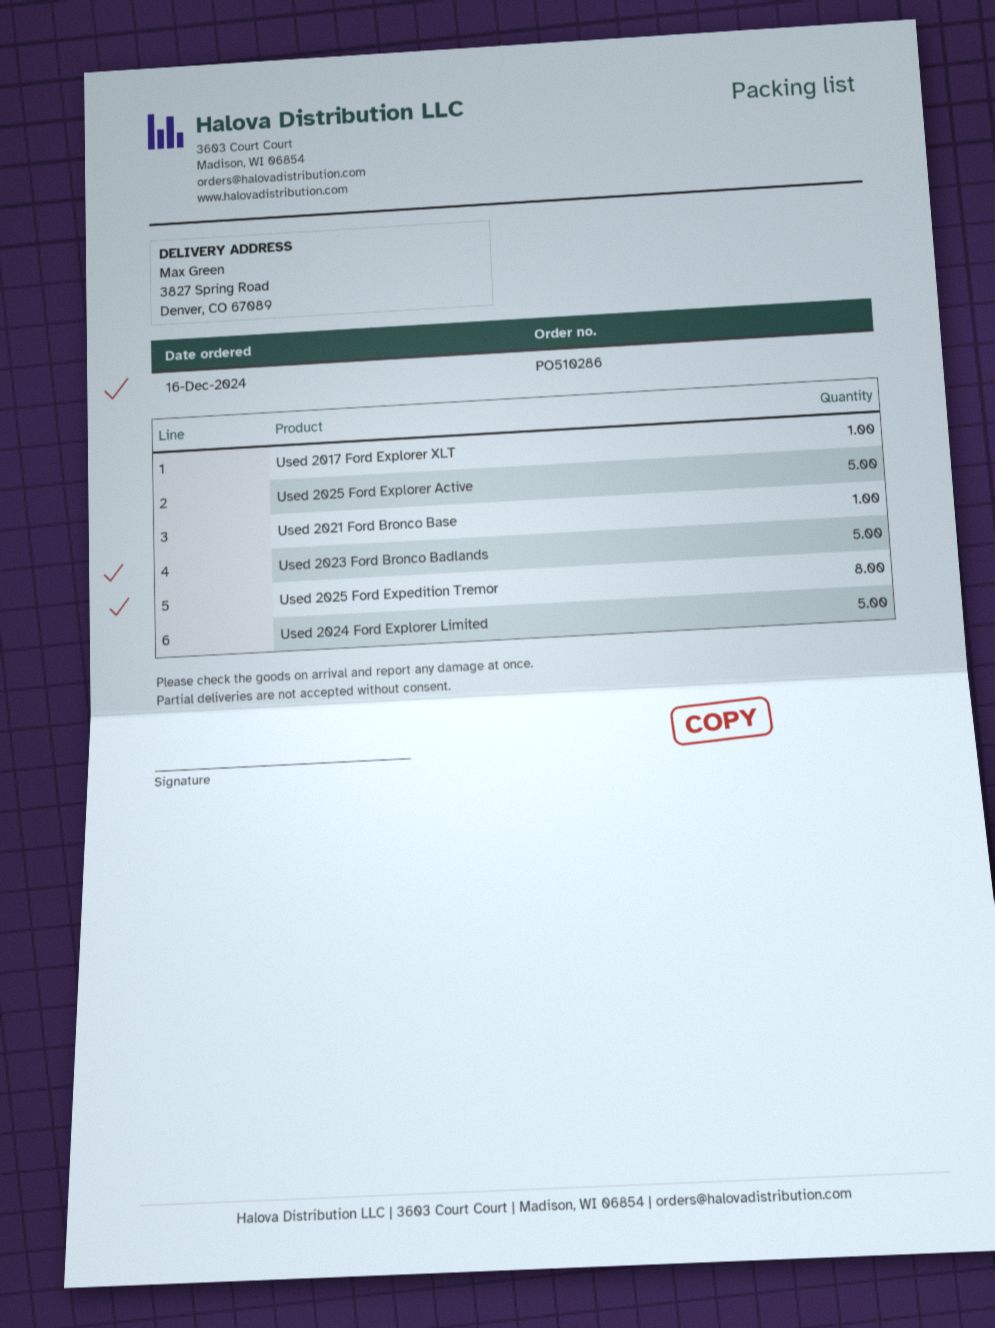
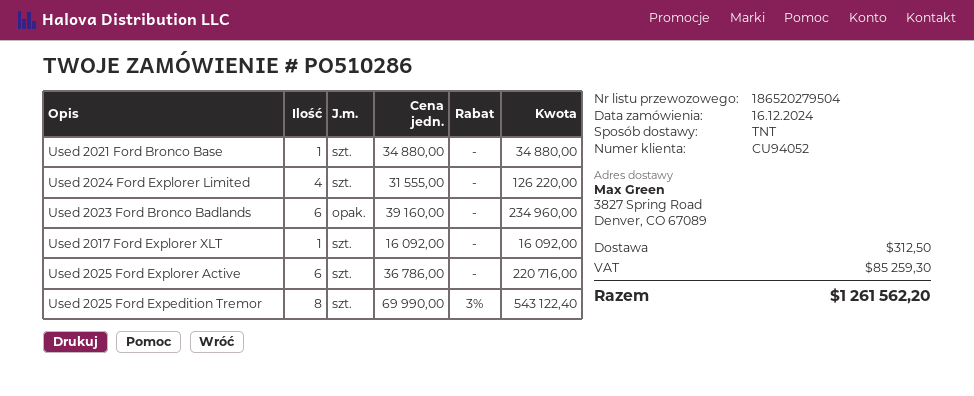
Used 2025 Ford Explorer Active: 5 -> 6
Used 2023 Ford Bronco Badlands: 5 -> 6
Used 2024 Ford Explorer Limited: 5 -> 4

